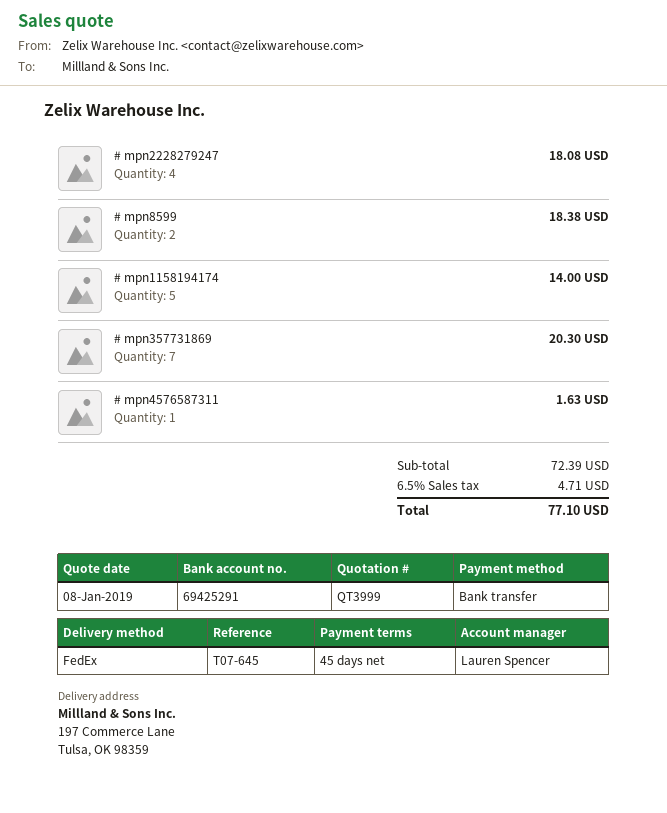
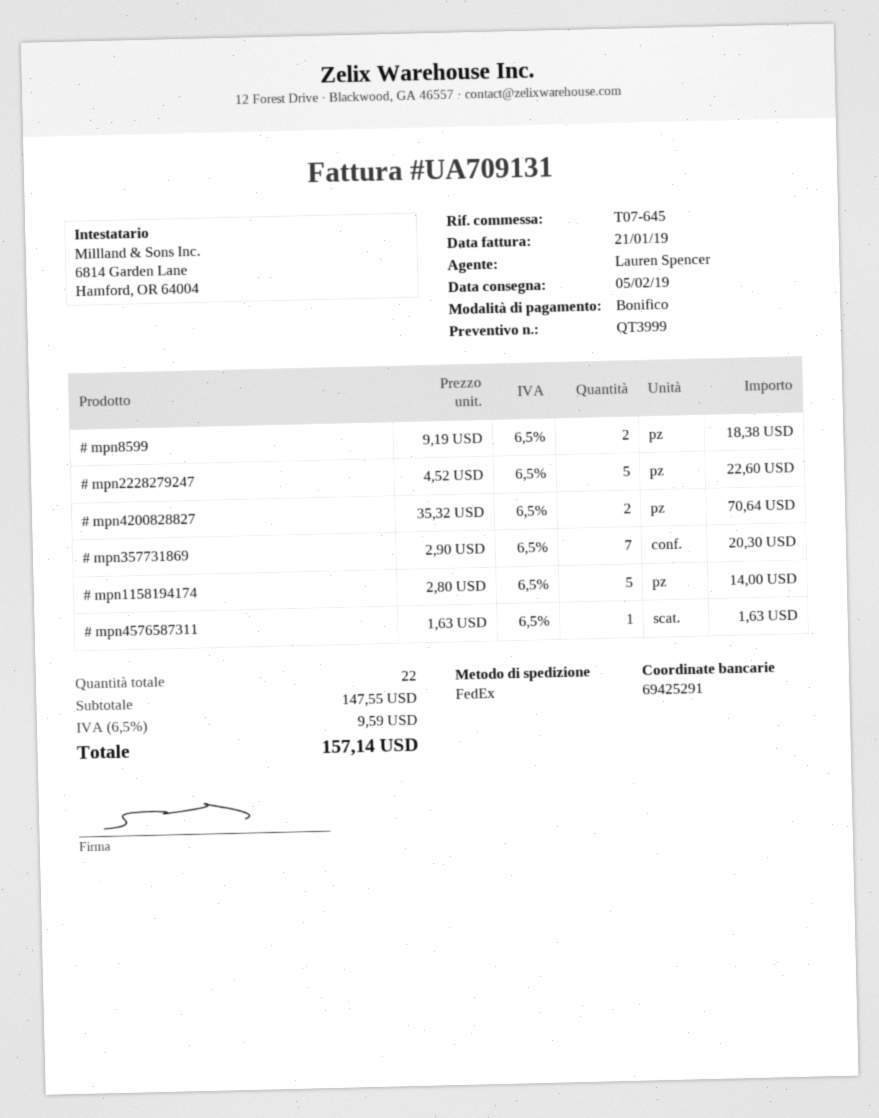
# mpn2228279247: 4 for 18.08 -> 5 for 22.60
# mpn4200828827: none -> 2 for 70.64
subtotal: 72.39 -> 147.55
tax: 6.5% = 4.71 -> 6.5% = 9.59
total: 77.10 -> 157.14

